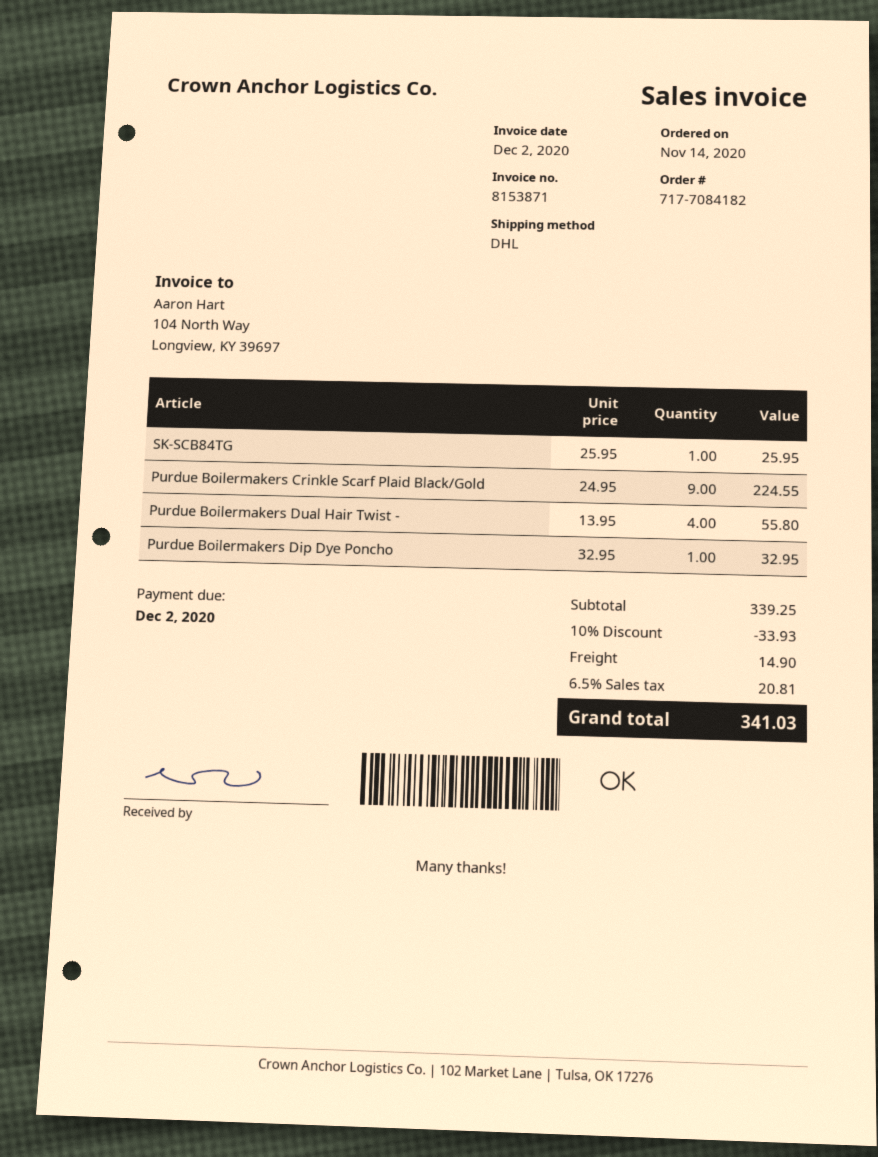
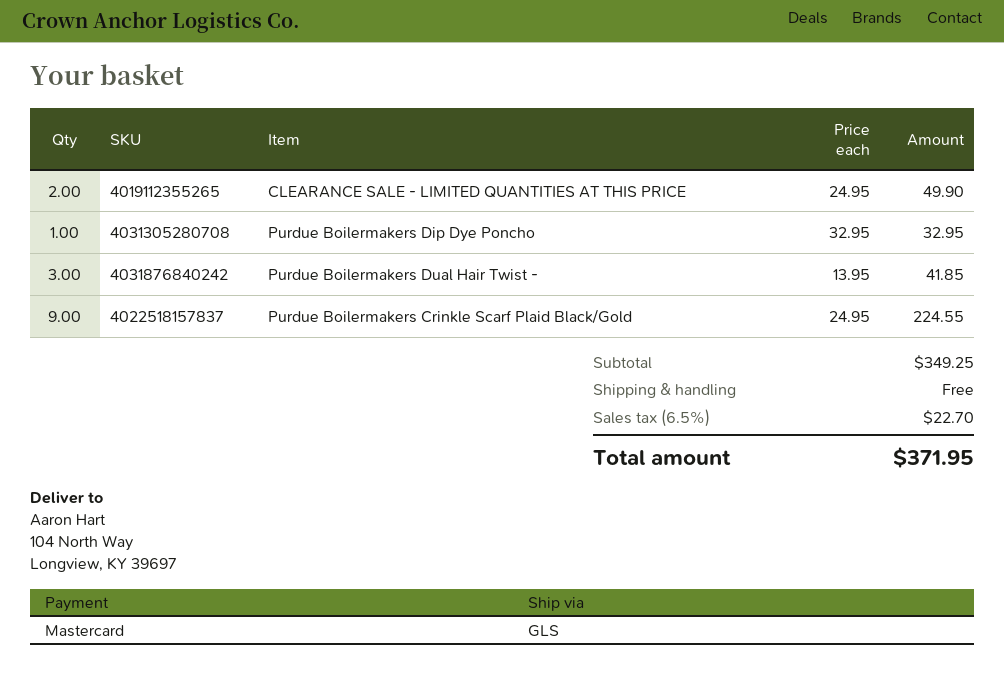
shipping method: DHL -> GLS
SK-SCB84TG: 1 x 25.95 = 25.95 -> none
Purdue Boilermakers Dual Hair Twist -: 4 x 13.95 = 55.80 -> 3 x 13.95 = 41.85
CLEARANCE SALE - LIMITED QUANTITIES AT THIS PRICE: none -> 2 x 24.95 = 49.90
subtotal: 339.25 -> 349.25
discount: 10% = 33.93 -> none
shipping: 14.90 -> 0.00
tax: 6.5% = 20.81 -> 6.5% = 22.70
total: 341.03 -> 371.95

